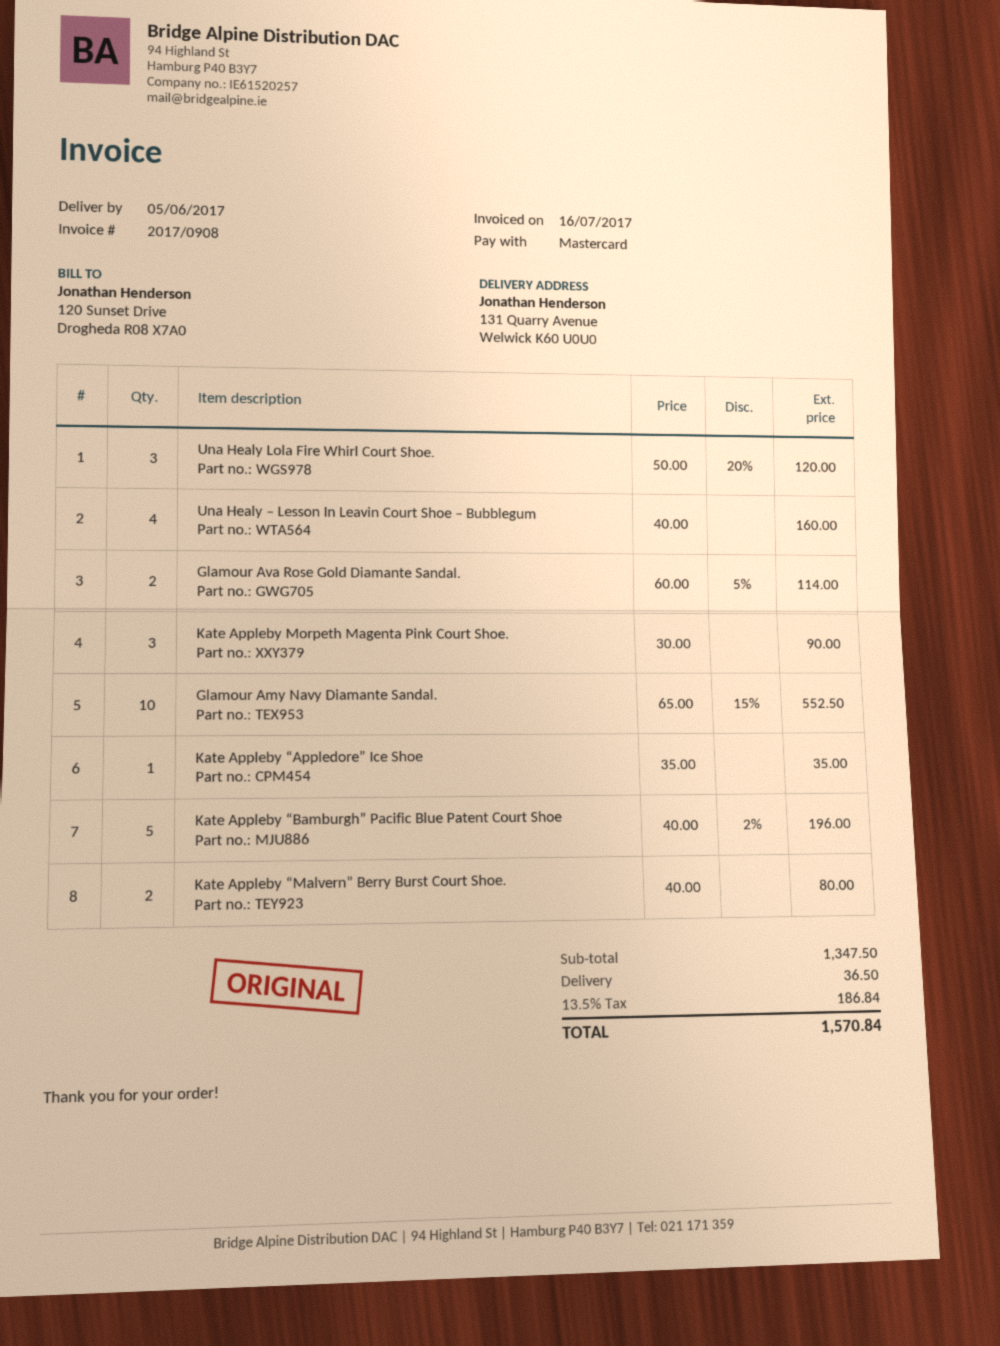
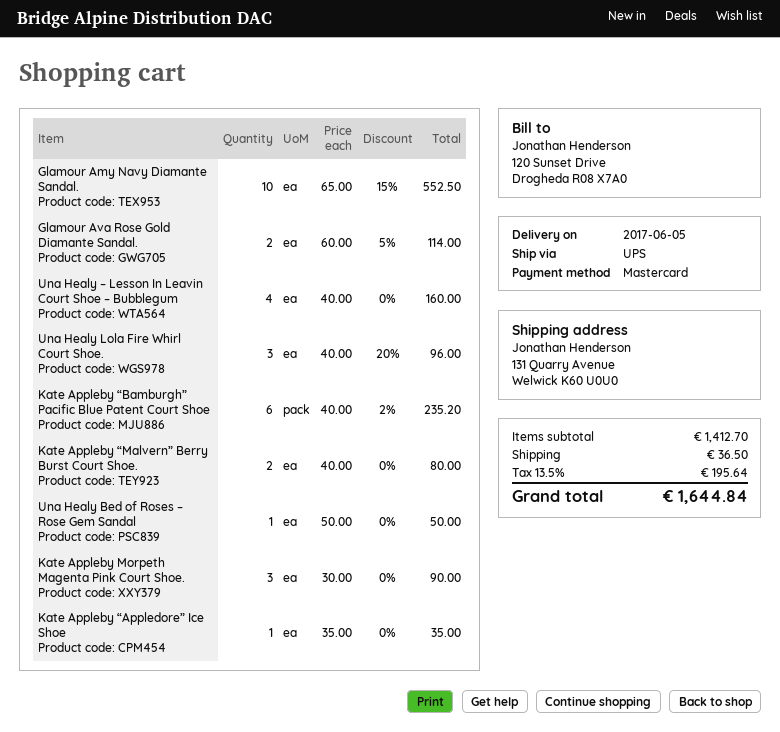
Una Healy Lola Fire Whirl Court Shoe.: 3 x 50.00 - 20% = 120.00 -> 3 x 40.00 - 20% = 96.00
Kate Appleby “Bamburgh” Pacific Blue Patent Court Shoe: 5 x 40.00 - 2% = 196.00 -> 6 x 40.00 - 2% = 235.20
Una Healy Bed of Roses – Rose Gem Sandal: none -> 1 x 50.00 = 50.00
subtotal: 1347.50 -> 1412.70
tax: 13.5% = 186.84 -> 13.5% = 195.64
total: 1570.84 -> 1644.84

